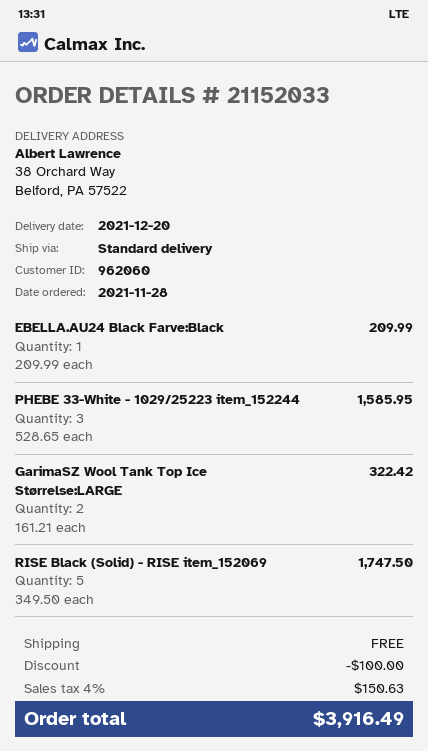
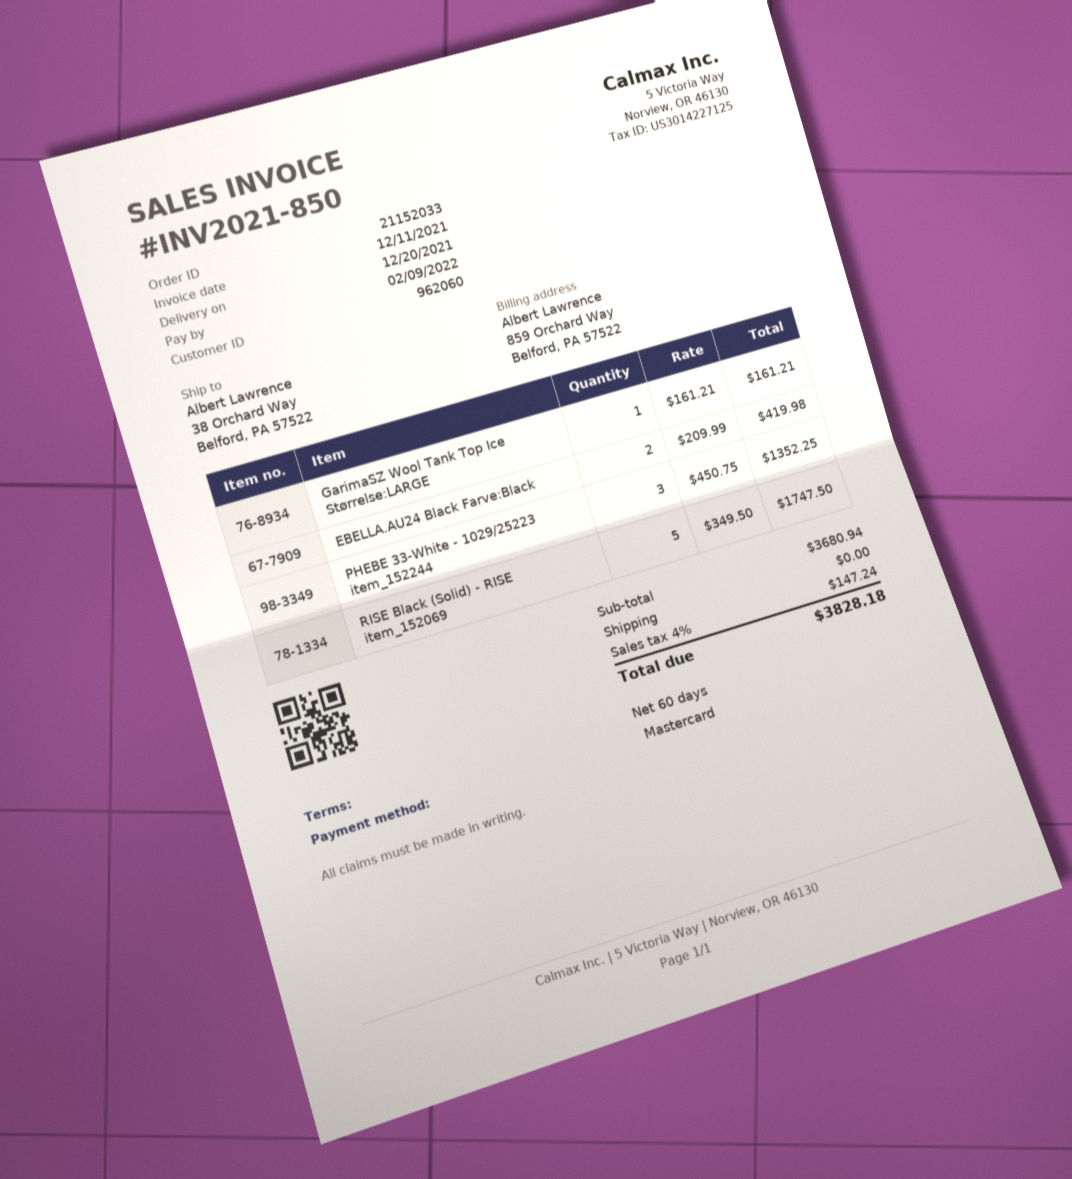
EBELLA.AU24 Black Farve:Black: 1 x 209.99 = 209.99 -> 2 x 209.99 = 419.98
PHEBE 33-White - 1029/25223 item_152244: 3 x 528.65 = 1585.95 -> 3 x 450.75 = 1352.25
GarimaSZ Wool Tank Top Ice Størrelse:LARGE: 2 x 161.21 = 322.42 -> 1 x 161.21 = 161.21
discount: 100.00 -> none
tax: 4% = 150.63 -> 4% = 147.24
total: 3916.49 -> 3828.18

